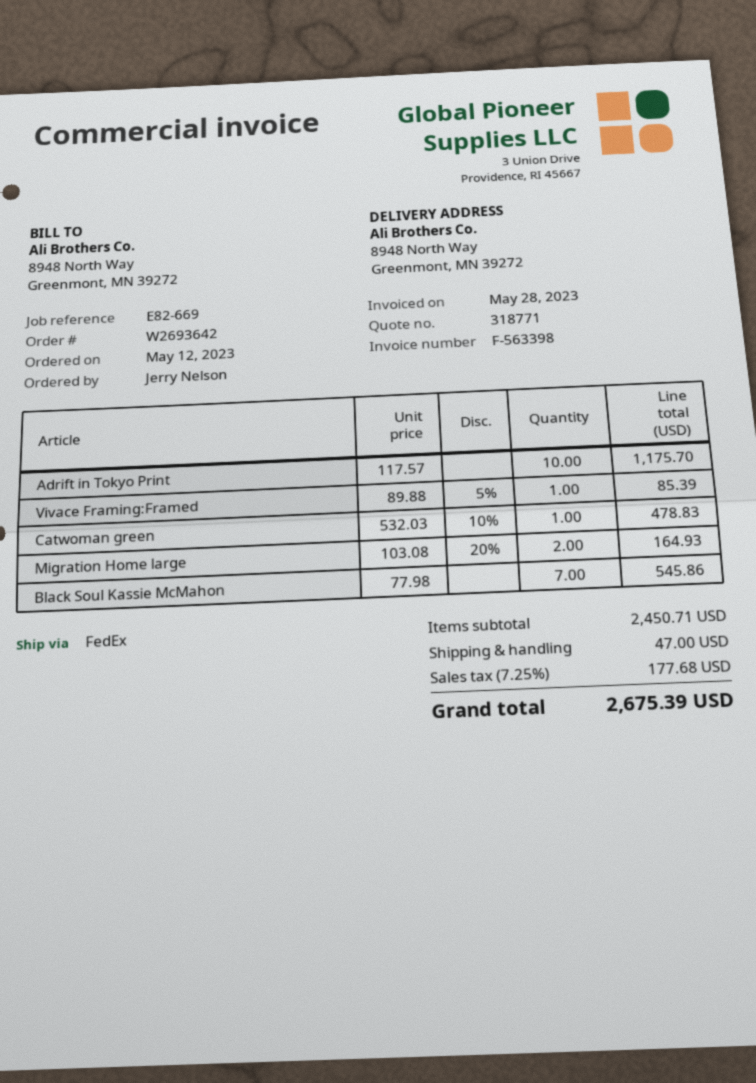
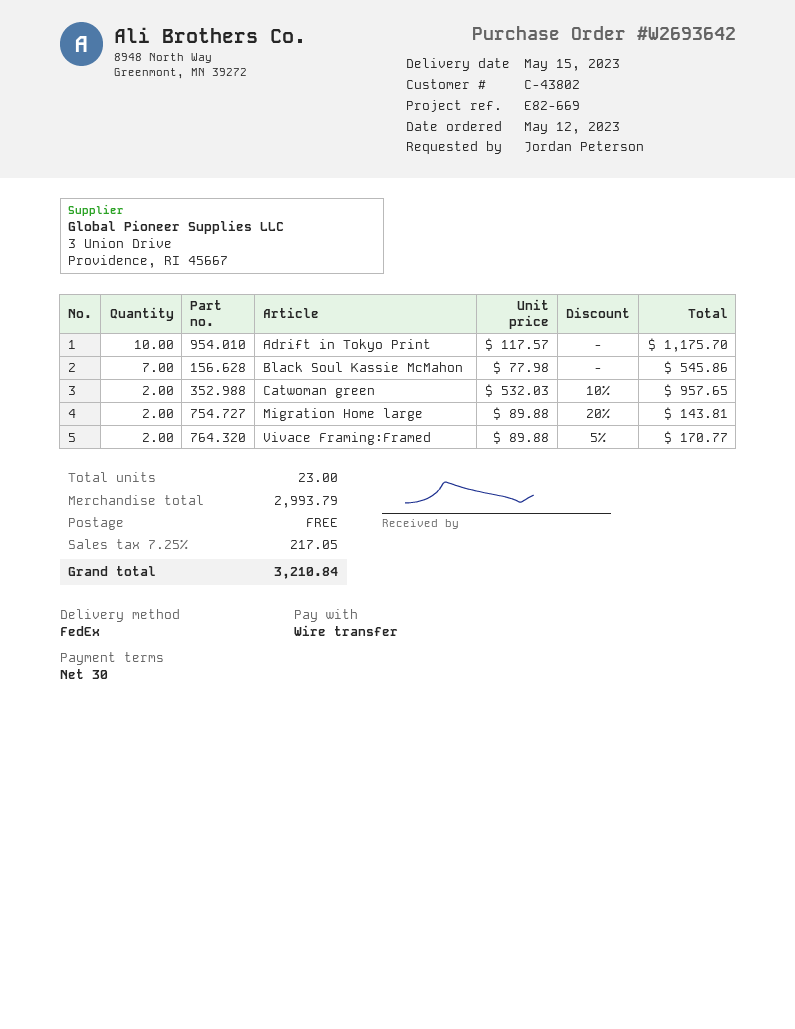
ordered by: Jerry Nelson -> Jordan Peterson
Vivace Framing:Framed: 1 x 89.88 - 5% = 85.39 -> 2 x 89.88 - 5% = 170.77
Catwoman green: 1 x 532.03 - 10% = 478.83 -> 2 x 532.03 - 10% = 957.65
Migration Home large: 2 x 103.08 - 20% = 164.93 -> 2 x 89.88 - 20% = 143.81
subtotal: 2450.71 -> 2993.79
shipping: 47.00 -> 0.00
tax: 7.25% = 177.68 -> 7.25% = 217.05
total: 2675.39 -> 3210.84

